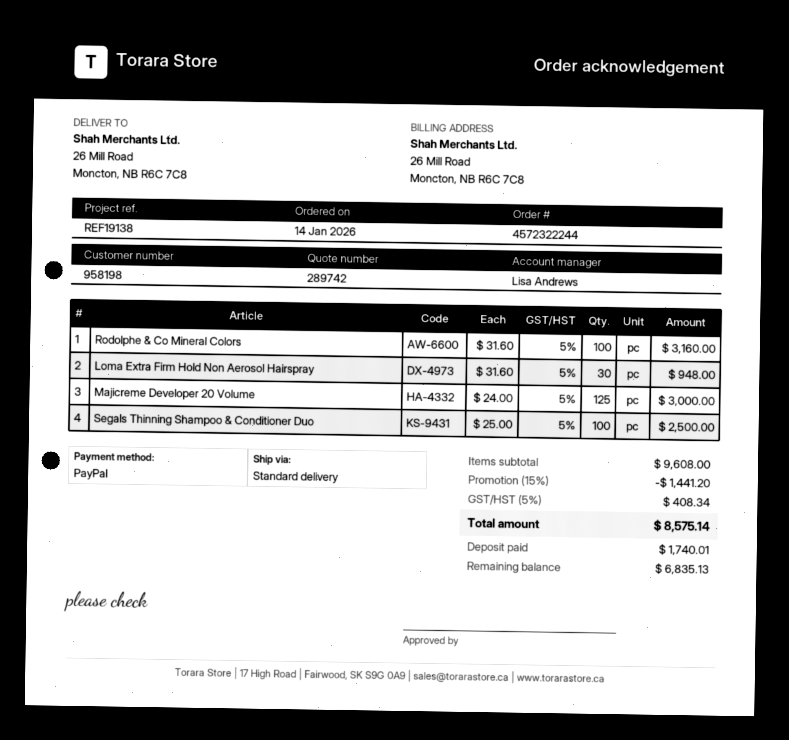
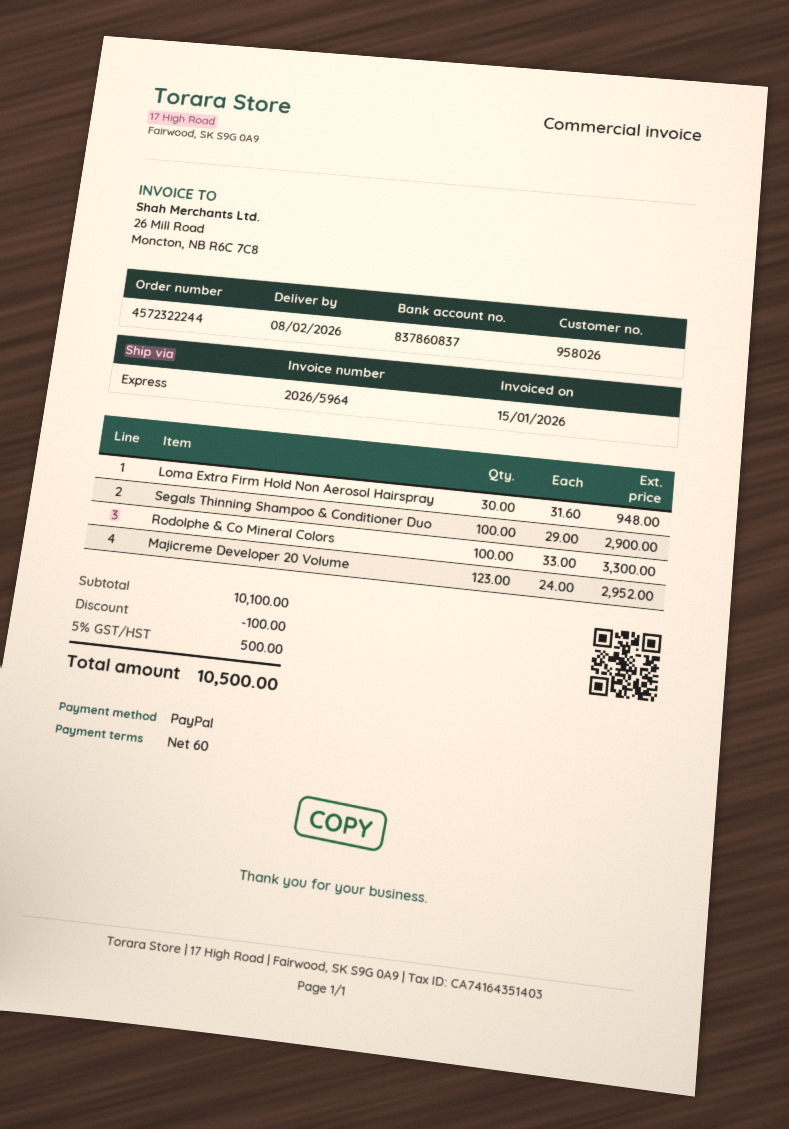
customer number: 958198 -> 958026
shipping method: standard -> express
Rodolphe & Co Mineral Colors: 100 x 31.60 = 3160.00 -> 100 x 33.00 = 3300.00
Majicreme Developer 20 Volume: 125 x 24.00 = 3000.00 -> 123 x 24.00 = 2952.00
Segals Thinning Shampoo & Conditioner Duo: 100 x 25.00 = 2500.00 -> 100 x 29.00 = 2900.00
subtotal: 9608.00 -> 10100.00
discount: 1441.20 -> 100.00
tax: 5% = 408.34 -> 5% = 500.00
total: 8575.14 -> 10500.00

